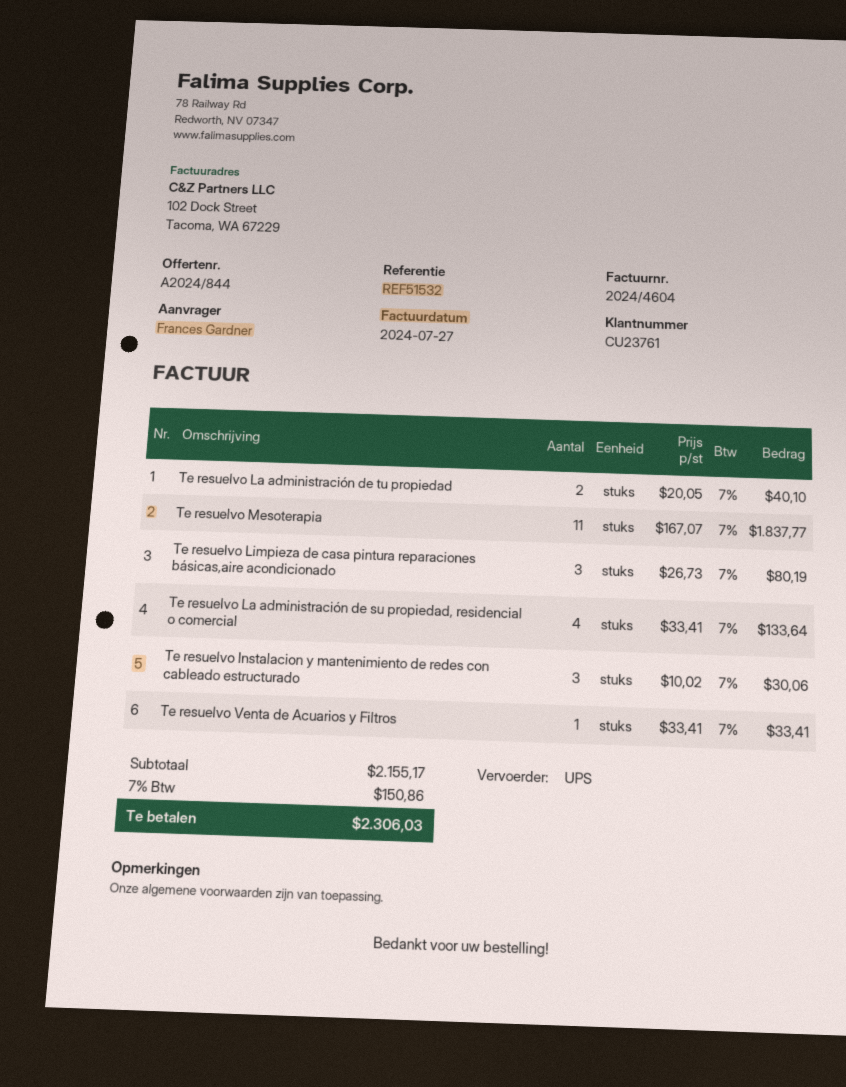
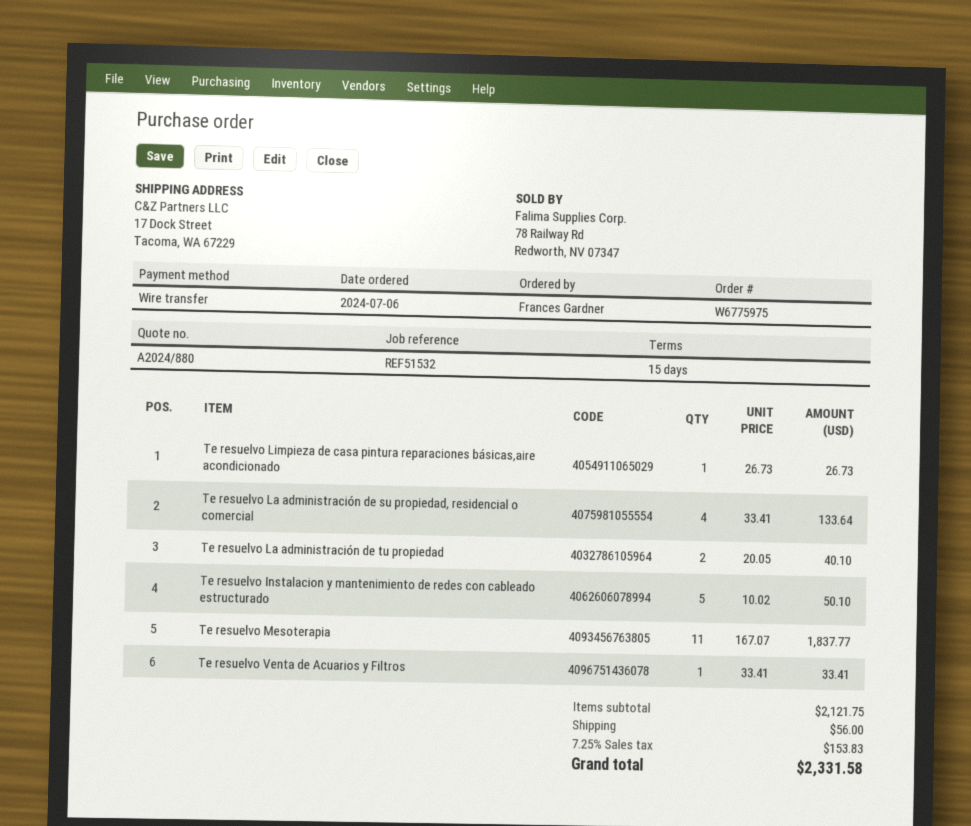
quote number: A2024/844 -> A2024/880
Te resuelvo Limpieza de casa pintura reparaciones básicas,aire acondicionado: 3 x 26.73 = 80.19 -> 1 x 26.73 = 26.73
Te resuelvo Instalacion y mantenimiento de redes con cableado estructurado: 3 x 10.02 = 30.06 -> 5 x 10.02 = 50.10
subtotal: 2155.17 -> 2121.75
shipping: none -> 56.00
tax: 7% = 150.86 -> 7.25% = 153.83
total: 2306.03 -> 2331.58

